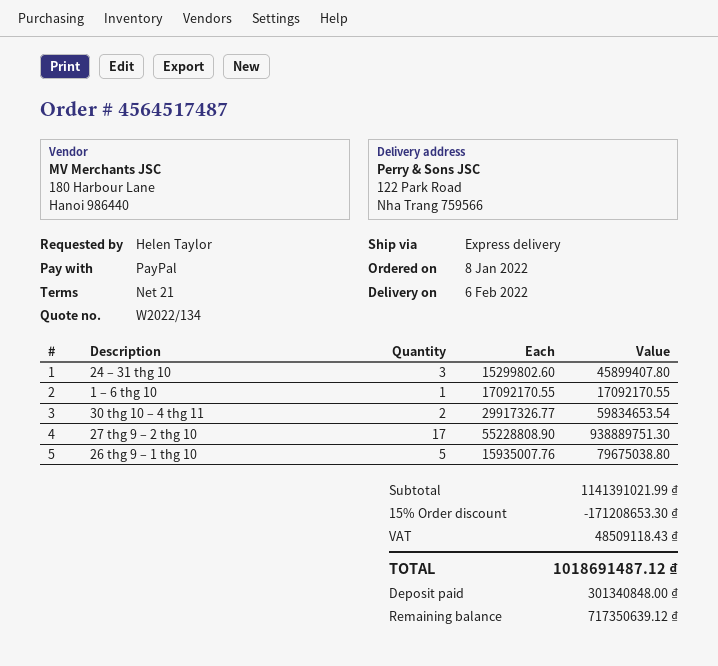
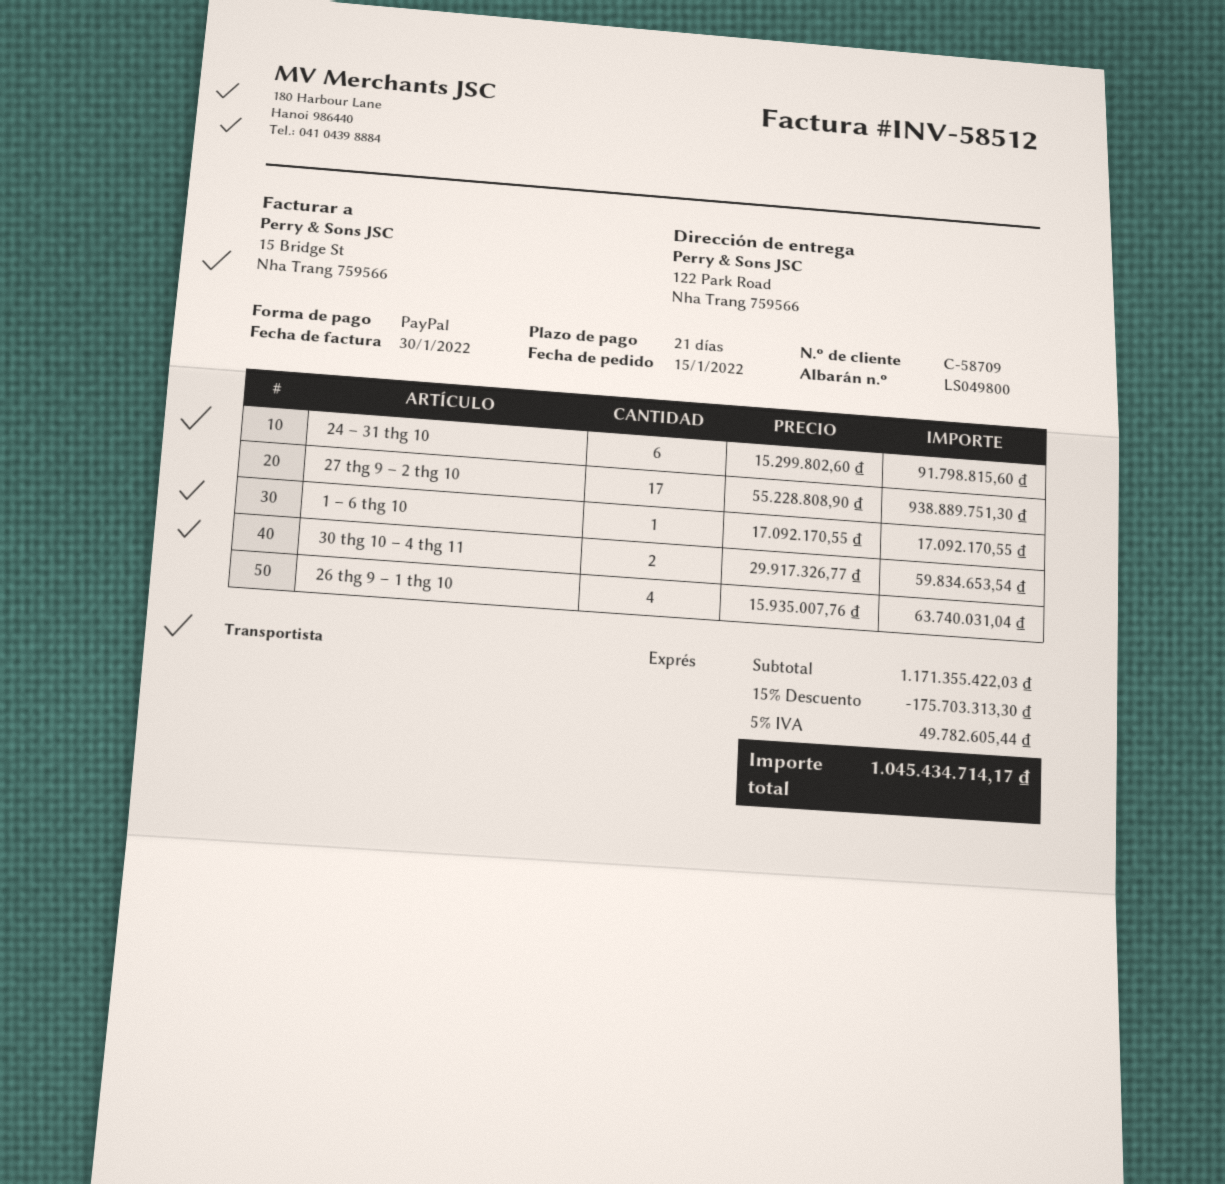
order date: 2022-01-08 -> 2022-01-15
24 – 31 thg 10: 3 x 15299802.60 = 45899407.80 -> 6 x 15299802.60 = 91798815.60
26 thg 9 – 1 thg 10: 5 x 15935007.76 = 79675038.80 -> 4 x 15935007.76 = 63740031.04
subtotal: 1141391021.99 -> 1171355422.03
discount: 15% = 171208653.30 -> 15% = 175703313.30
tax: 48509118.43 -> 49782605.44
total: 1018691487.12 -> 1045434714.17

